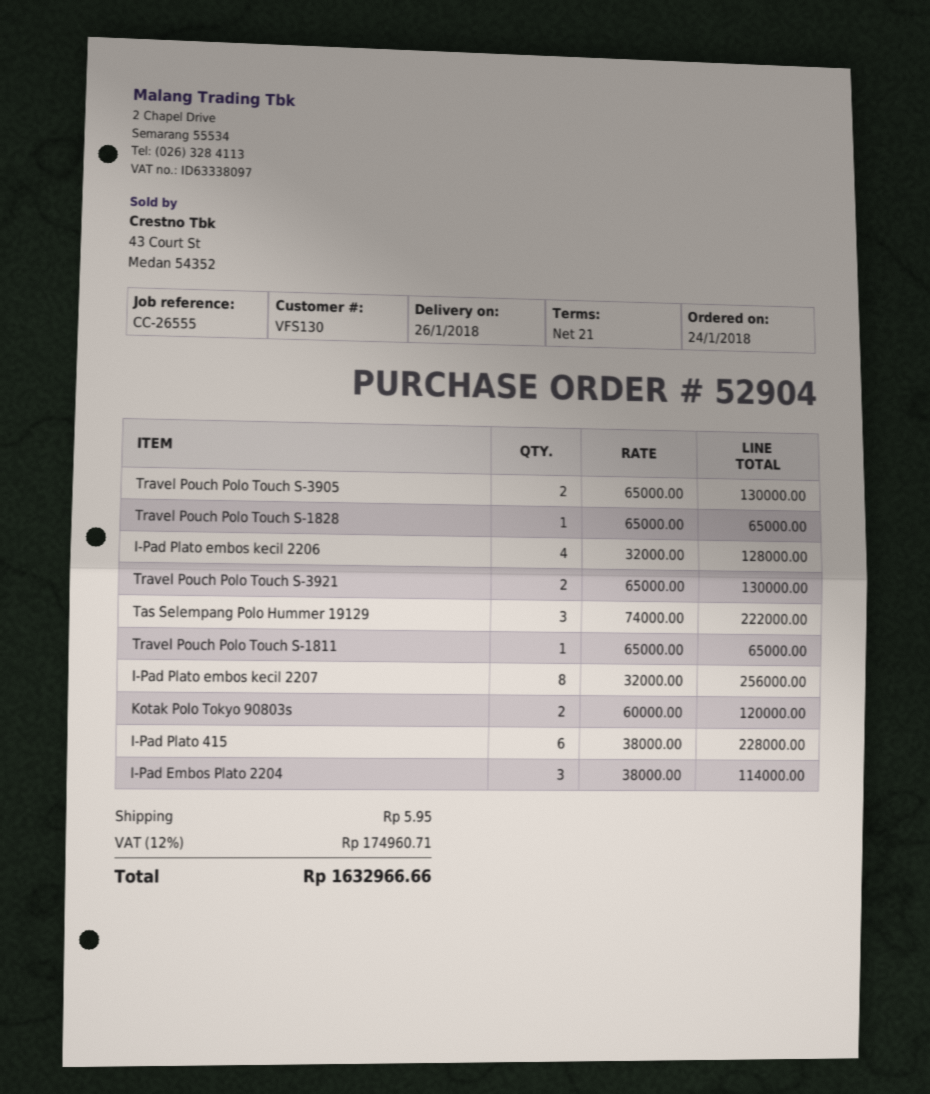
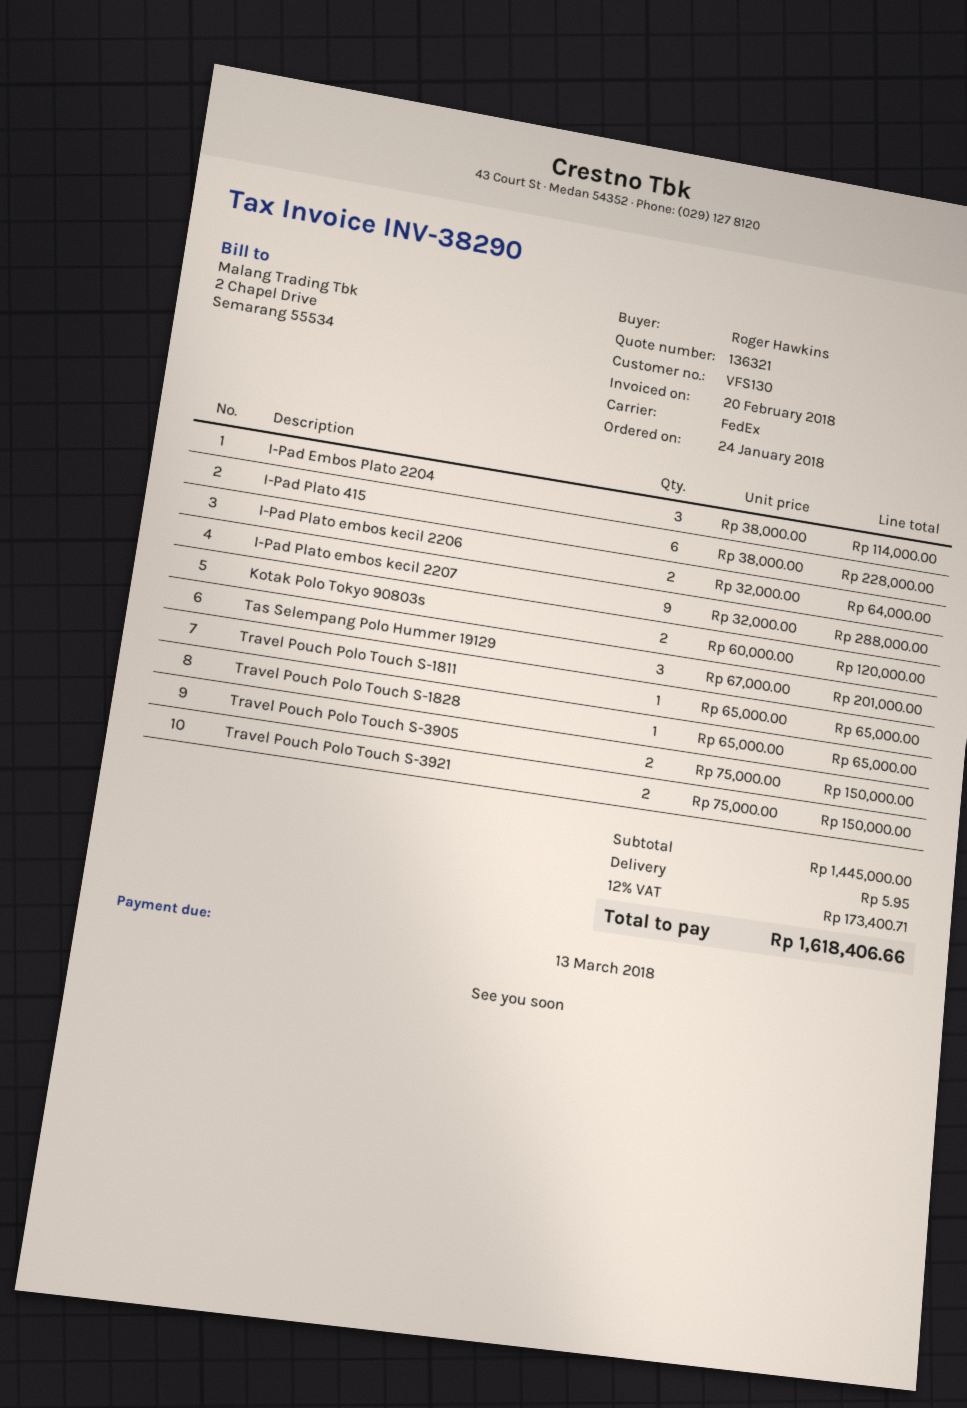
Travel Pouch Polo Touch S-3905: 2 x 65000.00 = 130000.00 -> 2 x 75000.00 = 150000.00
I-Pad Plato embos kecil 2206: 4 x 32000.00 = 128000.00 -> 2 x 32000.00 = 64000.00
Travel Pouch Polo Touch S-3921: 2 x 65000.00 = 130000.00 -> 2 x 75000.00 = 150000.00
Tas Selempang Polo Hummer 19129: 3 x 74000.00 = 222000.00 -> 3 x 67000.00 = 201000.00
I-Pad Plato embos kecil 2207: 8 x 32000.00 = 256000.00 -> 9 x 32000.00 = 288000.00
tax: 12% = 174960.71 -> 12% = 173400.71
total: 1632966.66 -> 1618406.66

